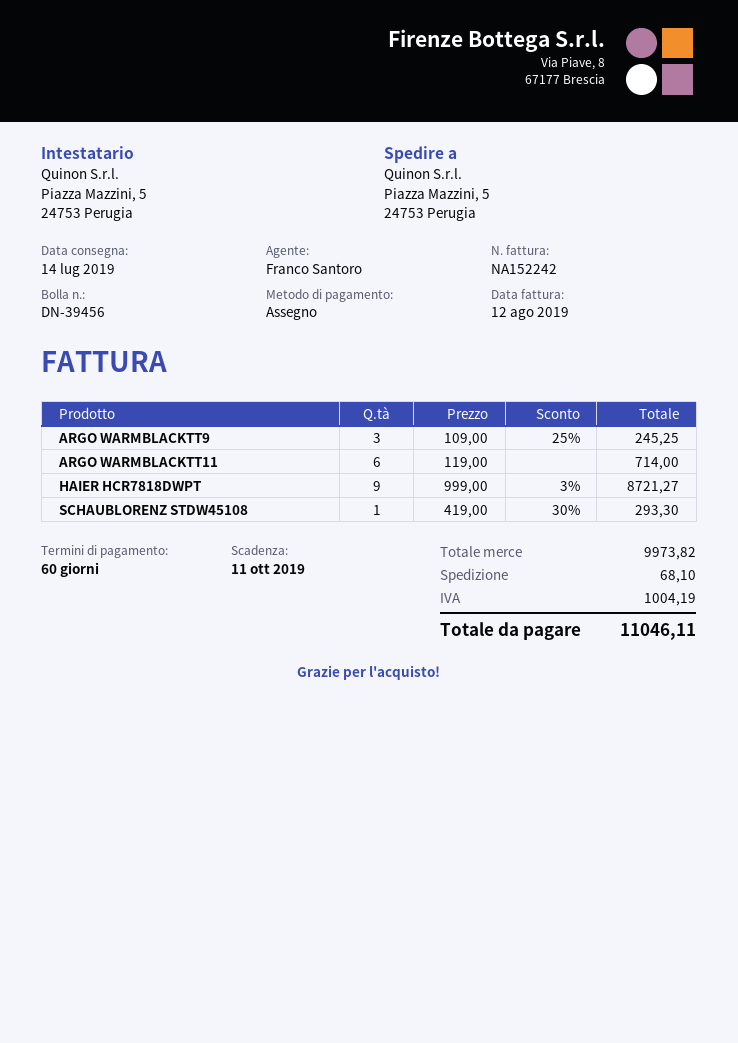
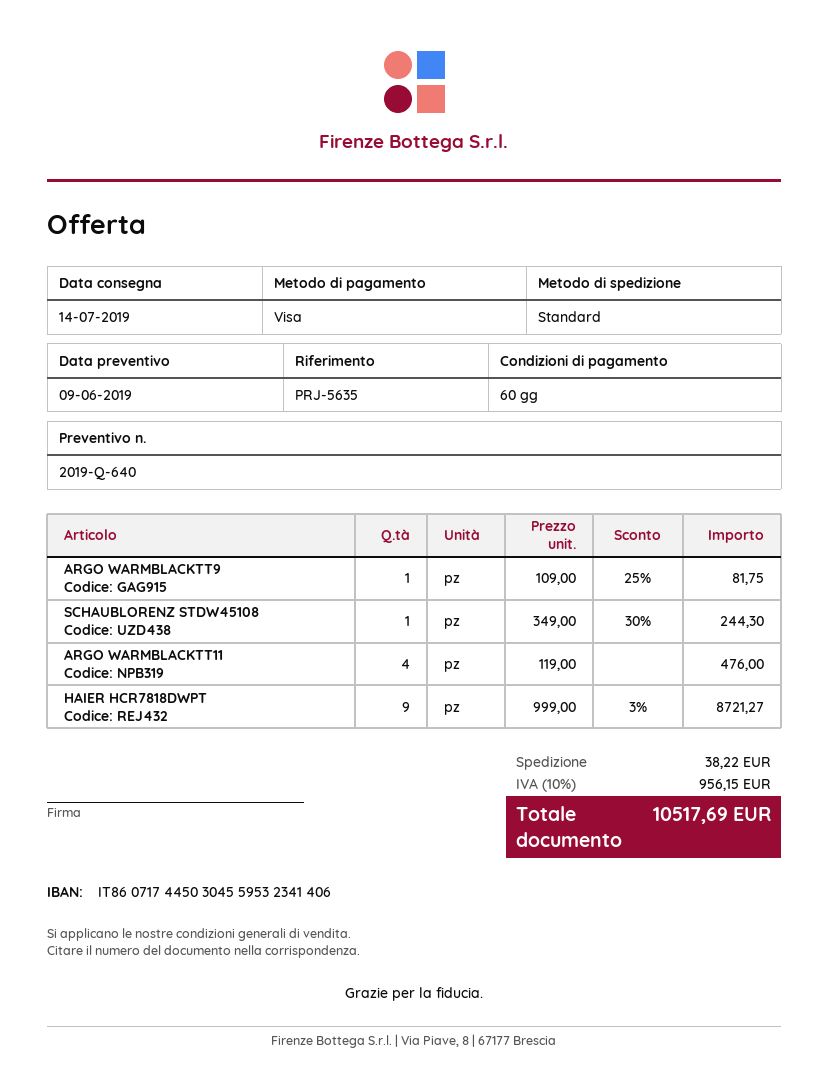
payment method: cheque -> Visa
ARGO WARMBLACKTT9: 3 x 109.00 - 25% = 245.25 -> 1 x 109.00 - 25% = 81.75
ARGO WARMBLACKTT11: 6 x 119.00 = 714.00 -> 4 x 119.00 = 476.00
SCHAUBLORENZ STDW45108: 1 x 419.00 - 30% = 293.30 -> 1 x 349.00 - 30% = 244.30
shipping: 68.10 -> 38.22
tax: 1004.19 -> 956.15
total: 11046.11 -> 10517.69

